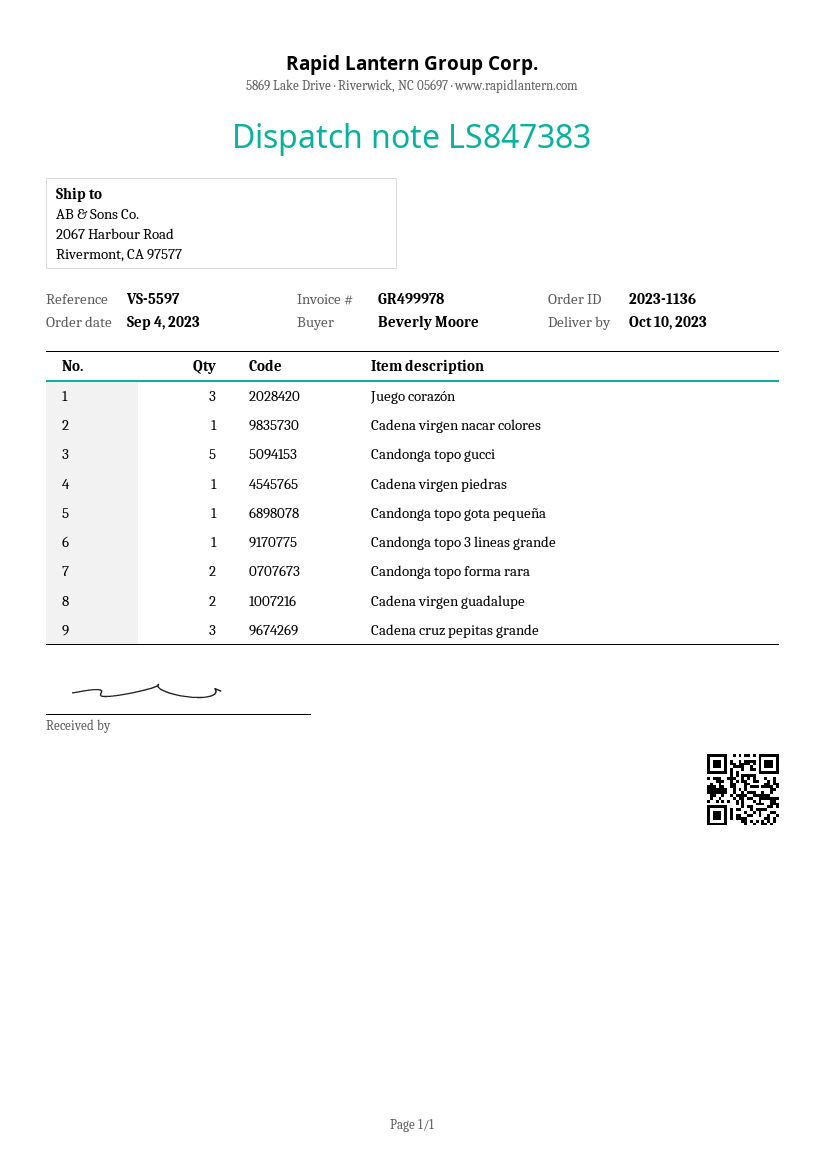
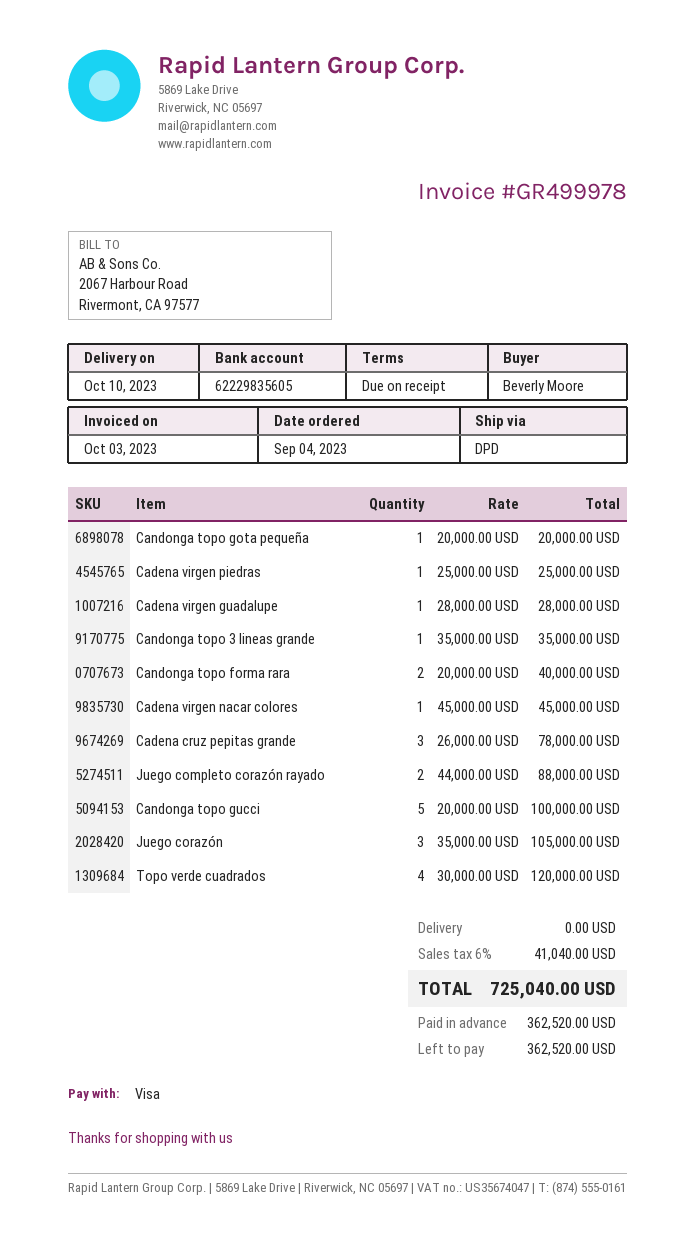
Cadena virgen guadalupe: 2 -> 1
Juego completo corazón rayado: none -> 2
Topo verde cuadrados: none -> 4

